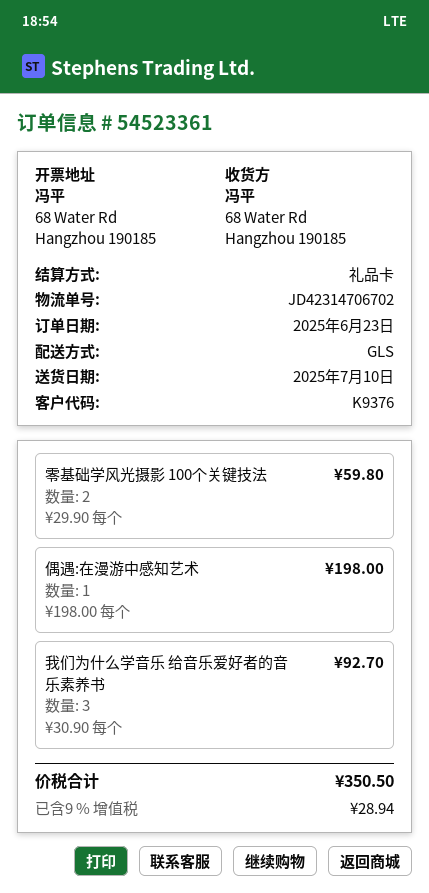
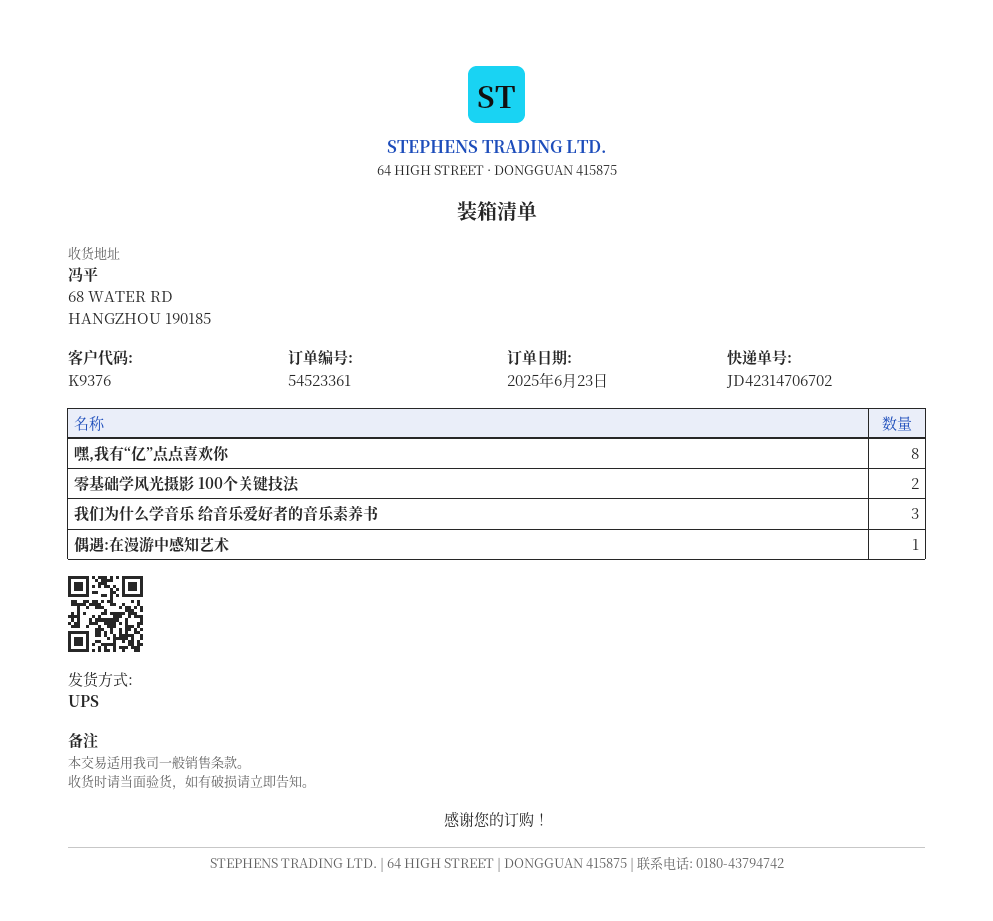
shipping method: GLS -> UPS
嘿,我有“亿”点点喜欢你: none -> 8

